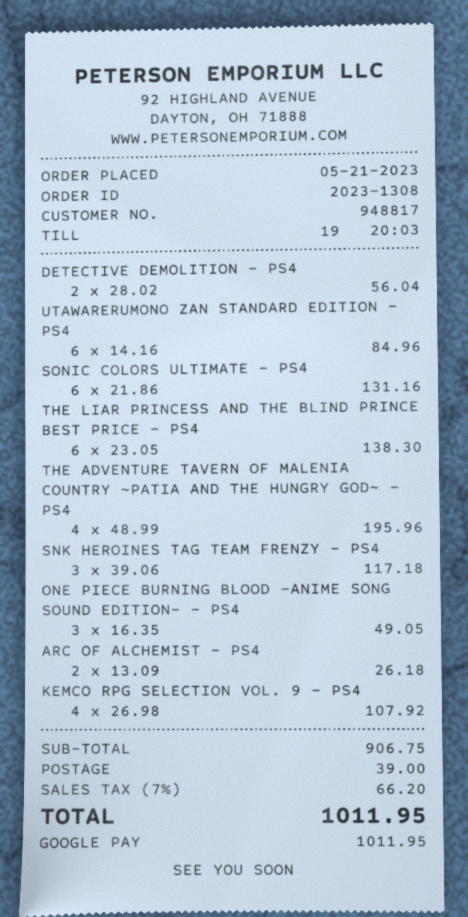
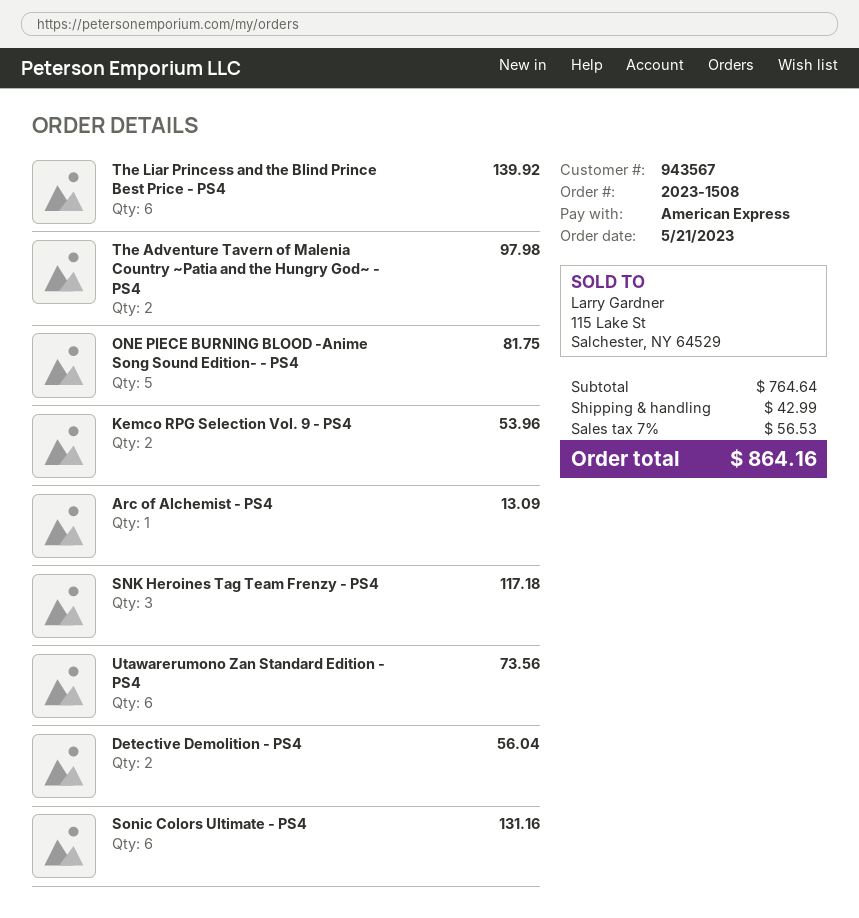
order number: 2023-1308 -> 2023-1508
customer number: 948817 -> 943567
payment method: Google Pay -> American Express
UTAWARERUMONO ZAN STANDARD EDITION - PS4: 6 for 84.96 -> 6 for 73.56
THE LIAR PRINCESS AND THE BLIND PRINCE BEST PRICE - PS4: 6 for 138.30 -> 6 for 139.92
THE ADVENTURE TAVERN OF MALENIA COUNTRY ~PATIA AND THE HUNGRY GOD~ - PS4: 4 for 195.96 -> 2 for 97.98
ONE PIECE BURNING BLOOD -ANIME SONG SOUND EDITION- - PS4: 3 for 49.05 -> 5 for 81.75
ARC OF ALCHEMIST - PS4: 2 for 26.18 -> 1 for 13.09
KEMCO RPG SELECTION VOL. 9 - PS4: 4 for 107.92 -> 2 for 53.96
subtotal: 906.75 -> 764.64
shipping: 39.00 -> 42.99
tax: 7% = 66.20 -> 7% = 56.53
total: 1011.95 -> 864.16

